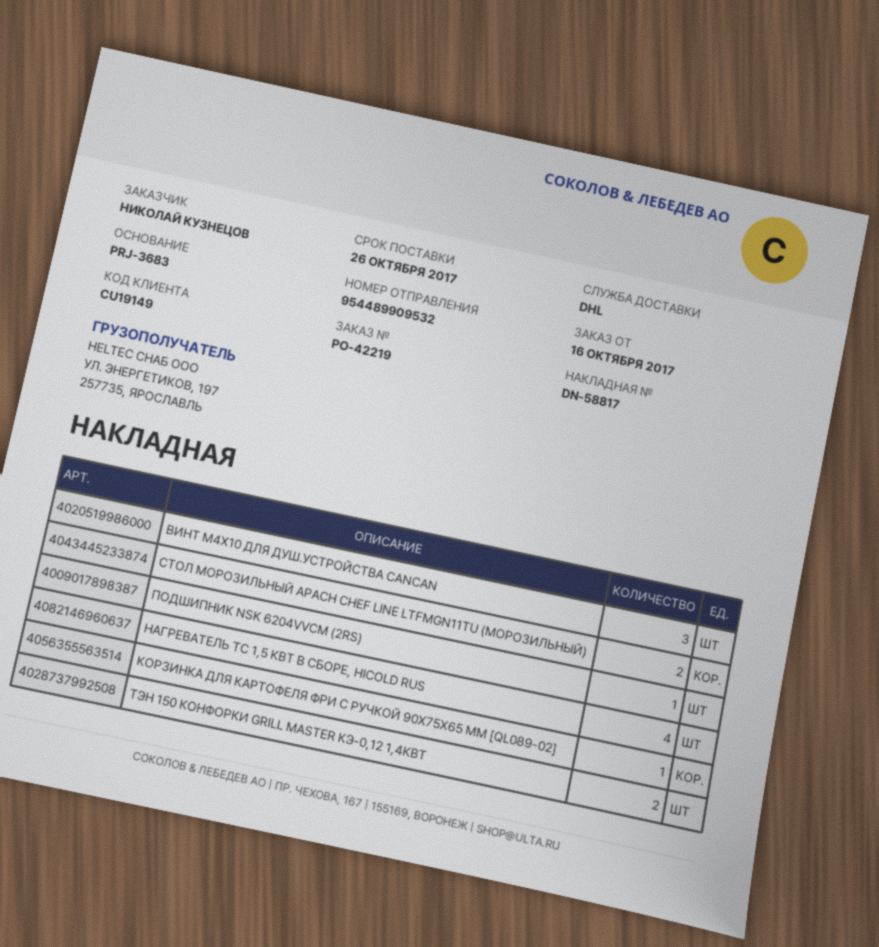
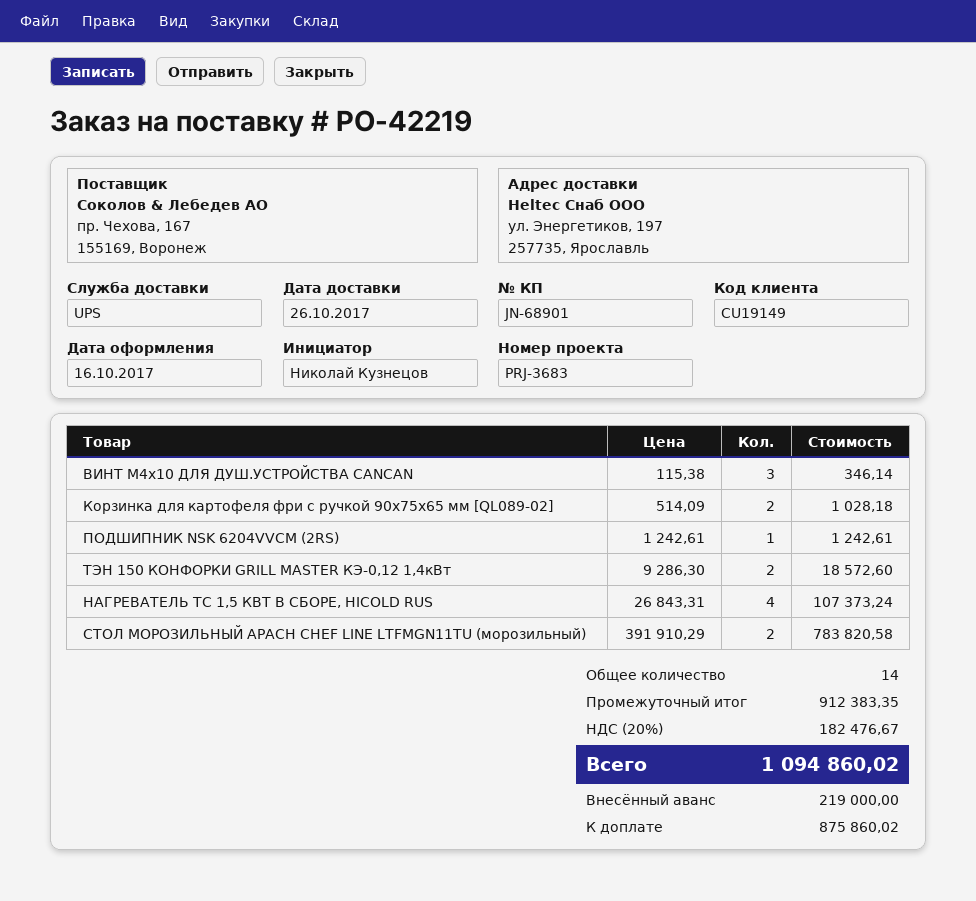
shipping method: DHL -> UPS
КОРЗИНКА ДЛЯ КАРТОФЕЛЯ ФРИ С РУЧКОЙ 90Х75Х65 ММ [QL089-02]: 1 -> 2

